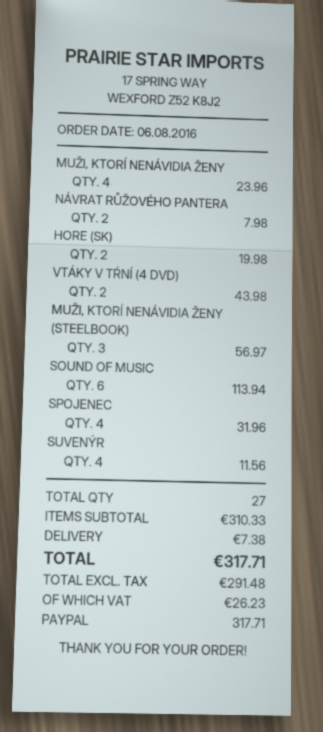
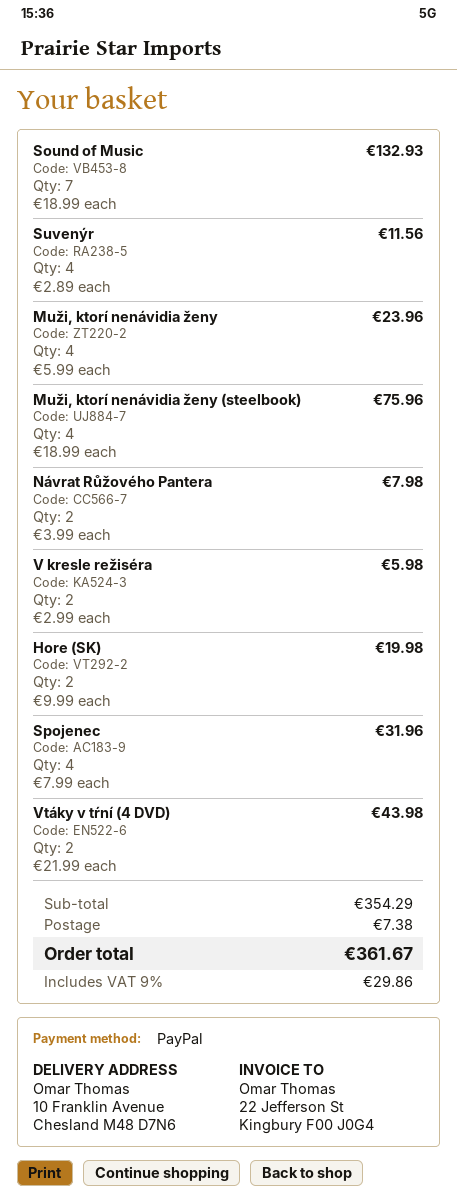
MUŽI, KTORÍ NENÁVIDIA ŽENY (STEELBOOK): 3 for 56.97 -> 4 for 75.96
SOUND OF MUSIC: 6 for 113.94 -> 7 for 132.93
V kresle režiséra: none -> 2 for 5.98
subtotal: 310.33 -> 354.29
tax: 26.23 -> 29.86
total: 317.71 -> 361.67

